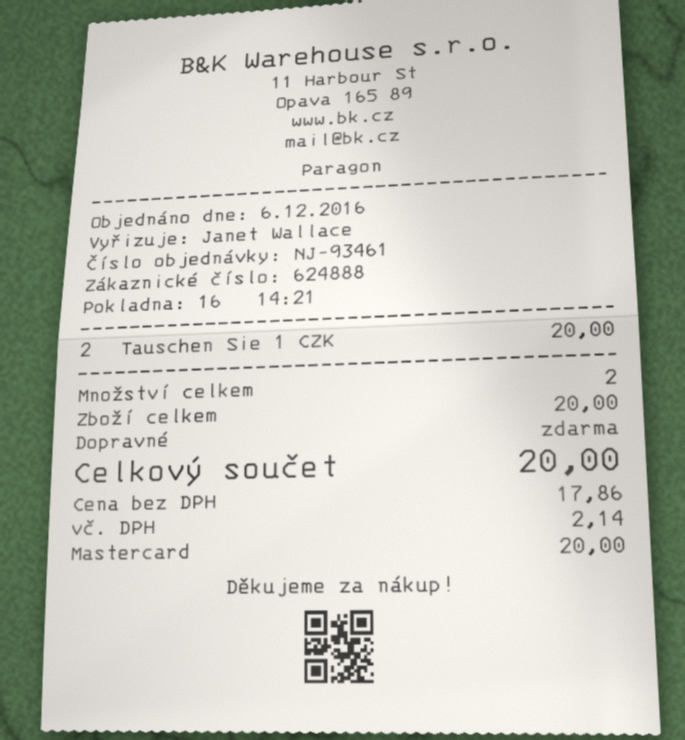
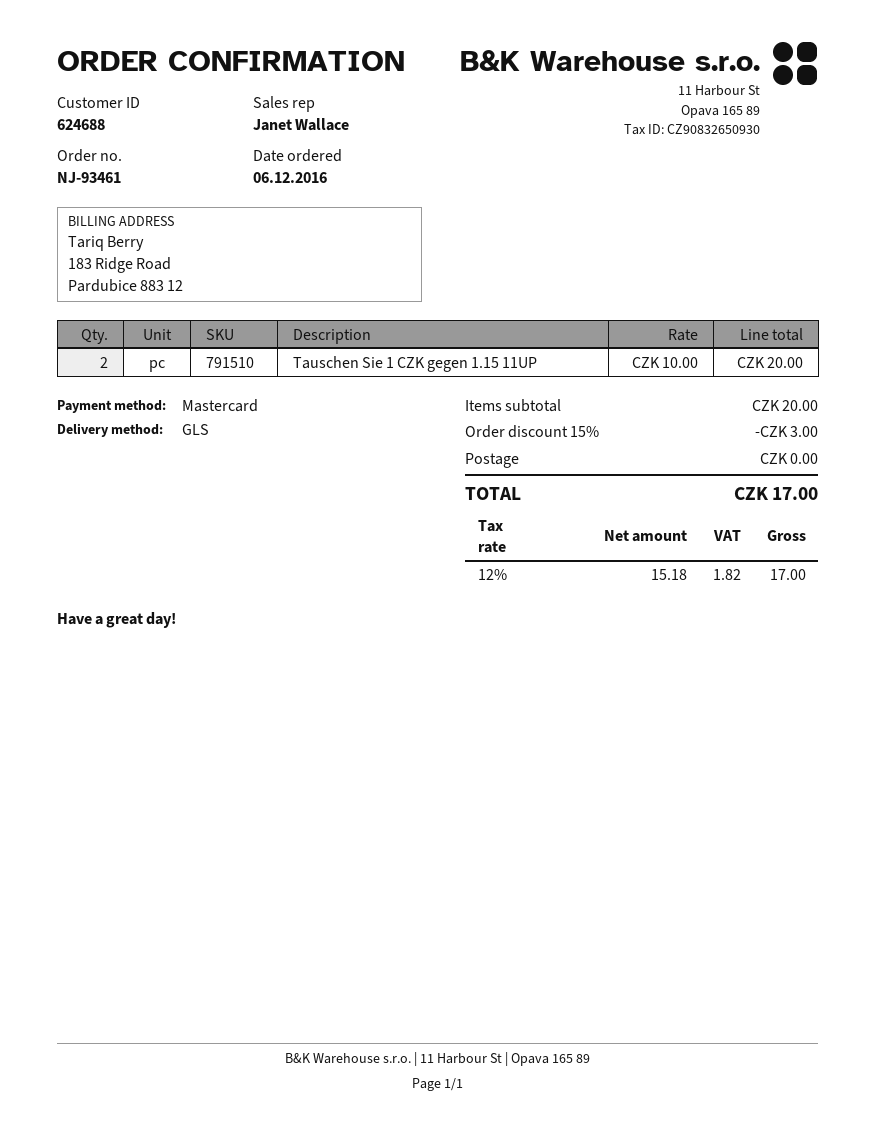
customer number: 624888 -> 624688
discount: none -> 15% = 3.00
net: 17.86 -> 15.18
tax: 2.14 -> 1.82
total: 20.00 -> 17.00

